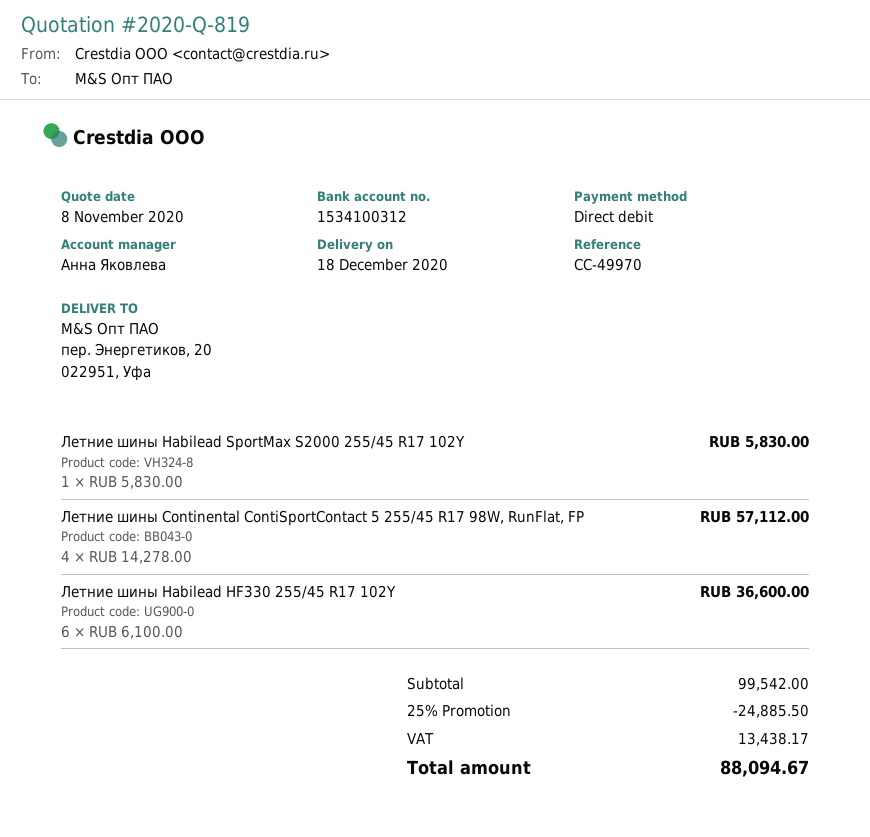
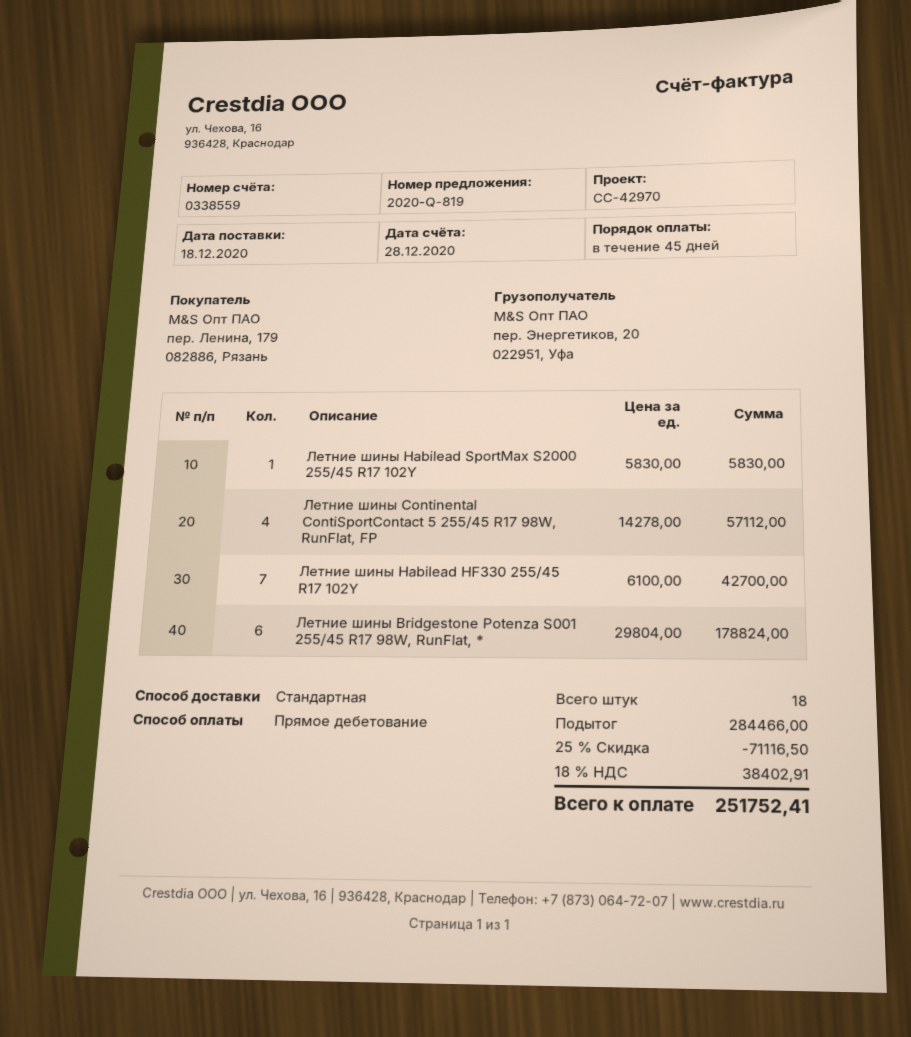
reference: CC-49970 -> CC-42970
Летние шины Habilead HF330 255/45 R17 102Y: 6 x 6100.00 = 36600.00 -> 7 x 6100.00 = 42700.00
Летние шины Bridgestone Potenza S001 255/45 R17 98W, RunFlat, *: none -> 6 x 29804.00 = 178824.00
subtotal: 99542.00 -> 284466.00
discount: 25% = 24885.50 -> 25% = 71116.50
tax: 13438.17 -> 38402.91
total: 88094.67 -> 251752.41

